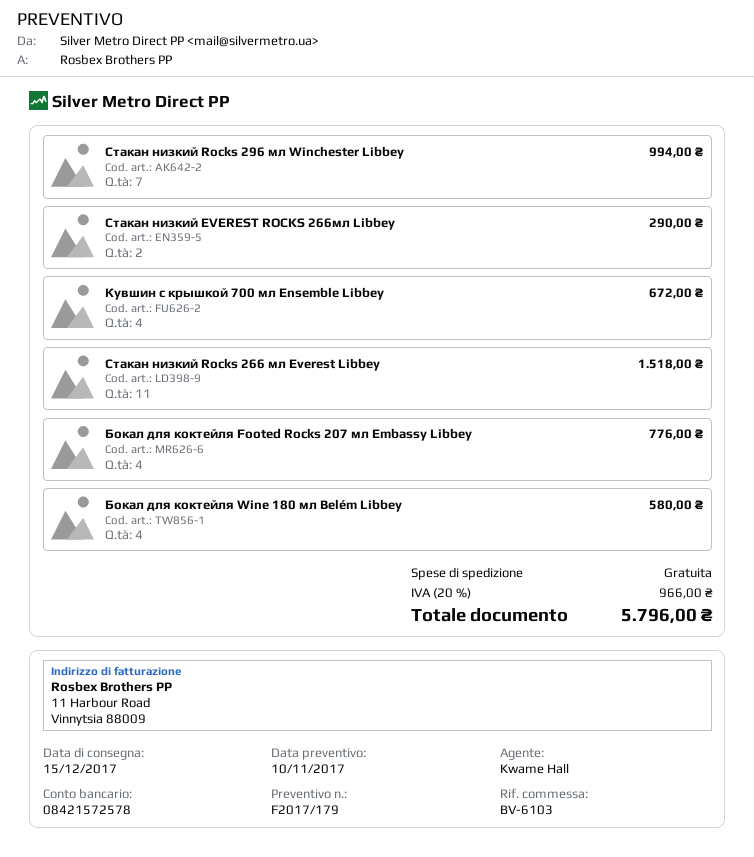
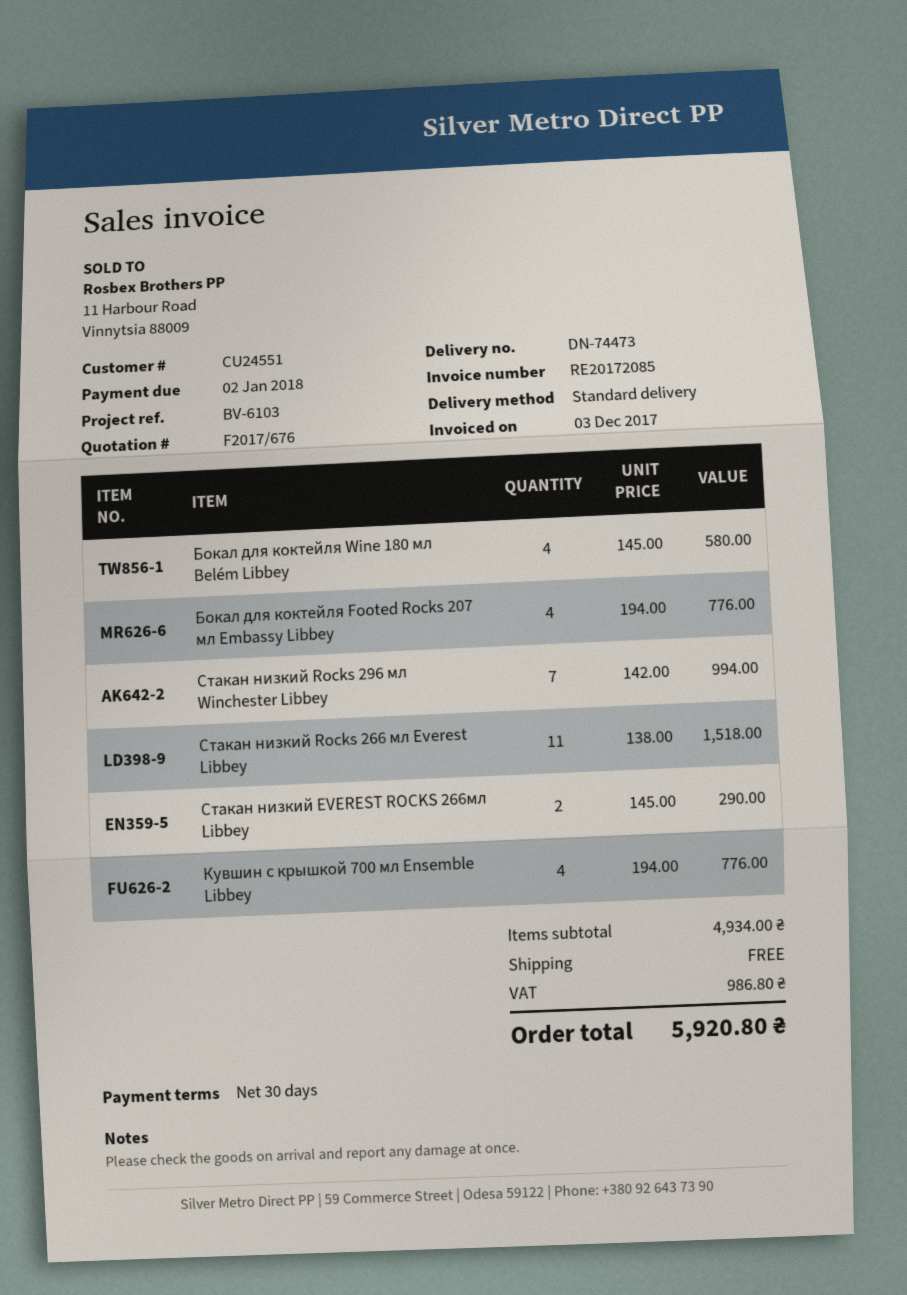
quote number: F2017/179 -> F2017/676
Кувшин с крышкой 700 мл Ensemble Libbey: 4 for 672.00 -> 4 for 776.00
tax: 966.00 -> 986.80
total: 5796.00 -> 5920.80

